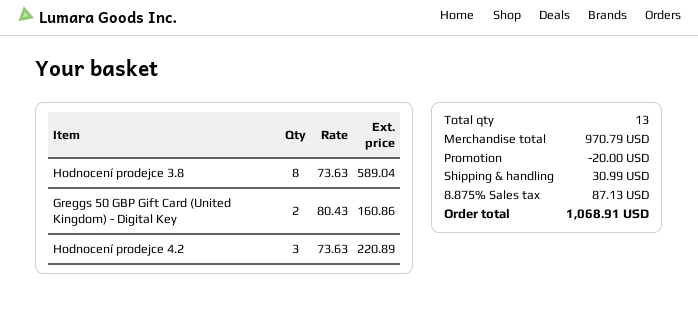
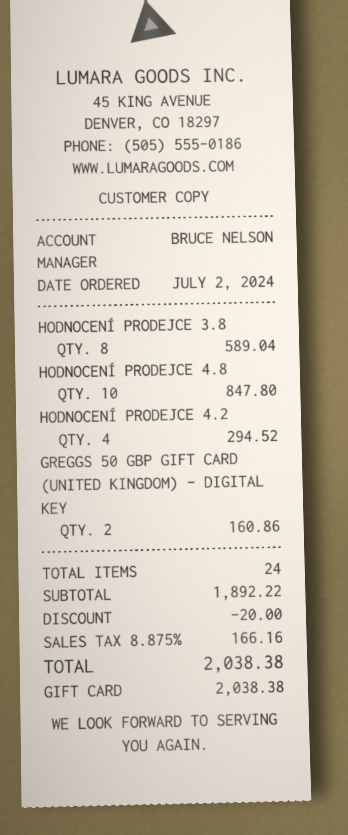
Hodnocení prodejce 4.2: 3 for 220.89 -> 4 for 294.52
HODNOCENÍ PRODEJCE 4.8: none -> 10 for 847.80
total quantity: 13 -> 24
subtotal: 970.79 -> 1892.22
shipping: 30.99 -> none
tax: 8.875% = 87.13 -> 8.875% = 166.16
total: 1068.91 -> 2038.38

